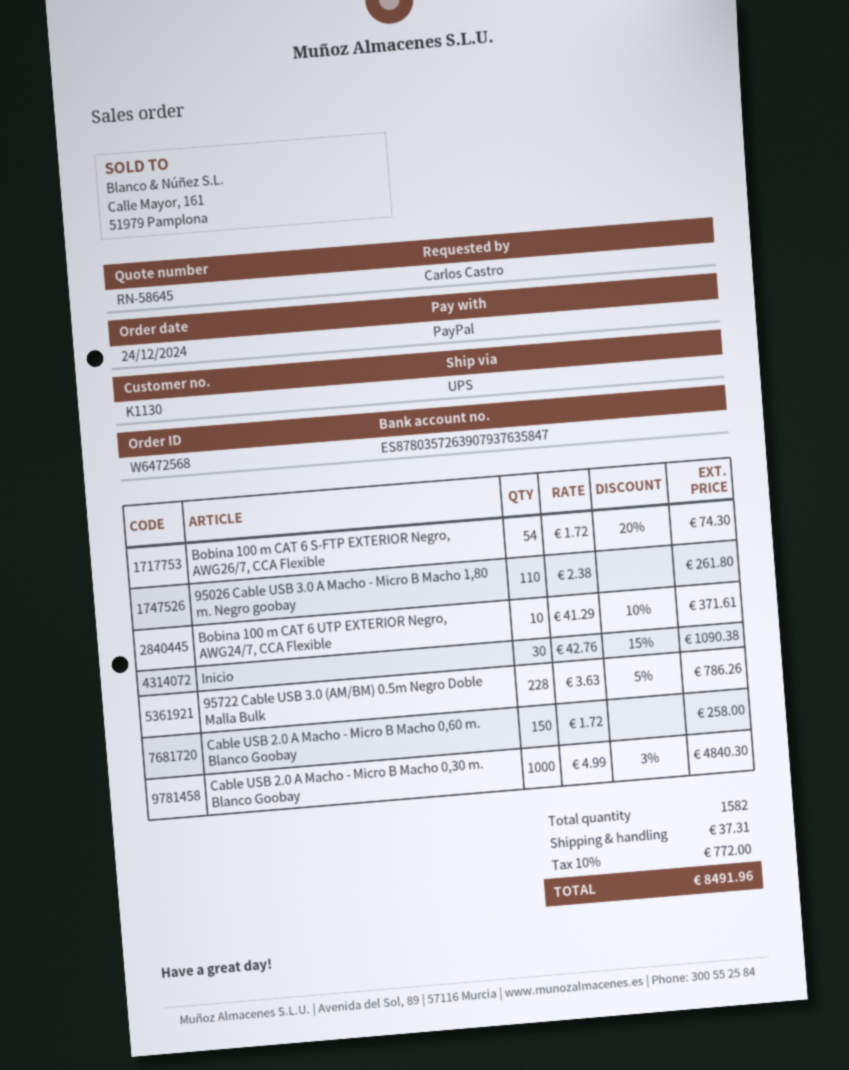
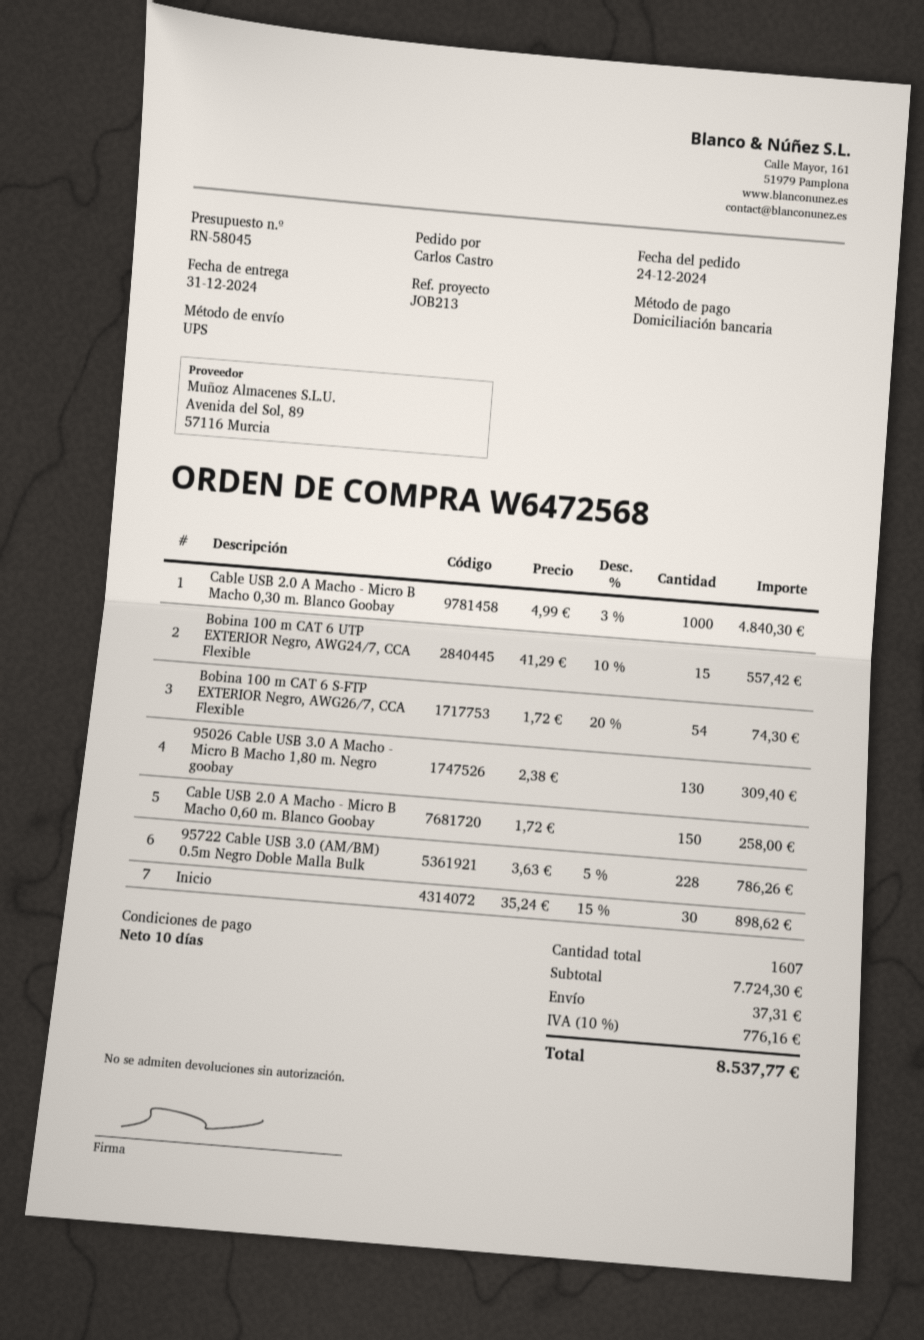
quote number: RN-58645 -> RN-58045
payment method: PayPal -> direct debit
95026 Cable USB 3.0 A Macho - Micro B Macho 1,80 m. Negro goobay: 110 x 2.38 = 261.80 -> 130 x 2.38 = 309.40
Bobina 100 m CAT 6 UTP EXTERIOR Negro, AWG24/7, CCA Flexible: 10 x 41.29 - 10% = 371.61 -> 15 x 41.29 - 10% = 557.42
Inicio: 30 x 42.76 - 15% = 1090.38 -> 30 x 35.24 - 15% = 898.62
total quantity: 1582 -> 1607
tax: 10% = 772.00 -> 10% = 776.16
total: 8491.96 -> 8537.77

